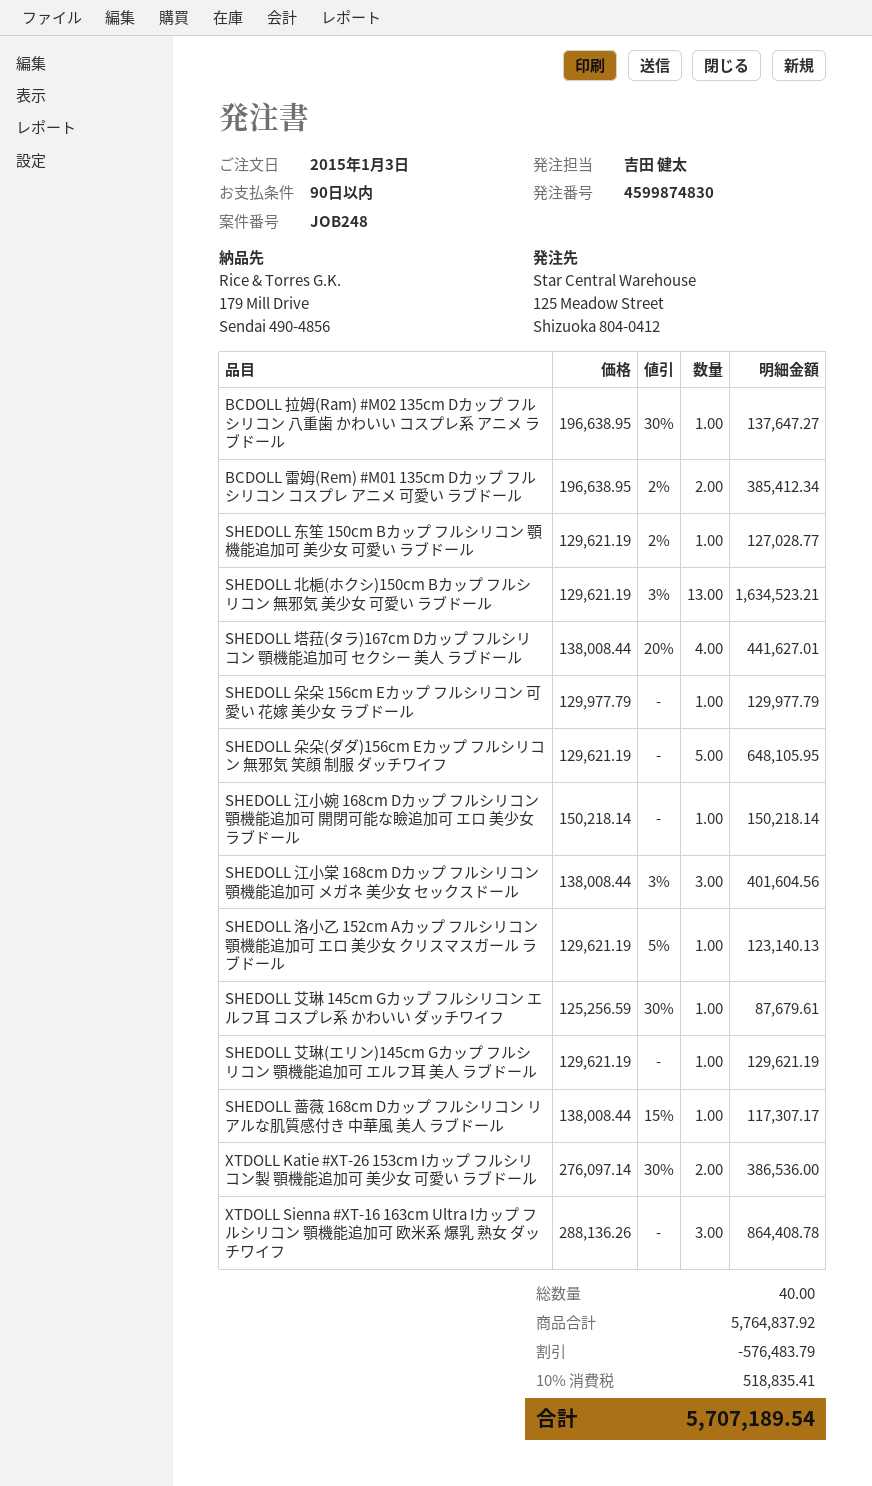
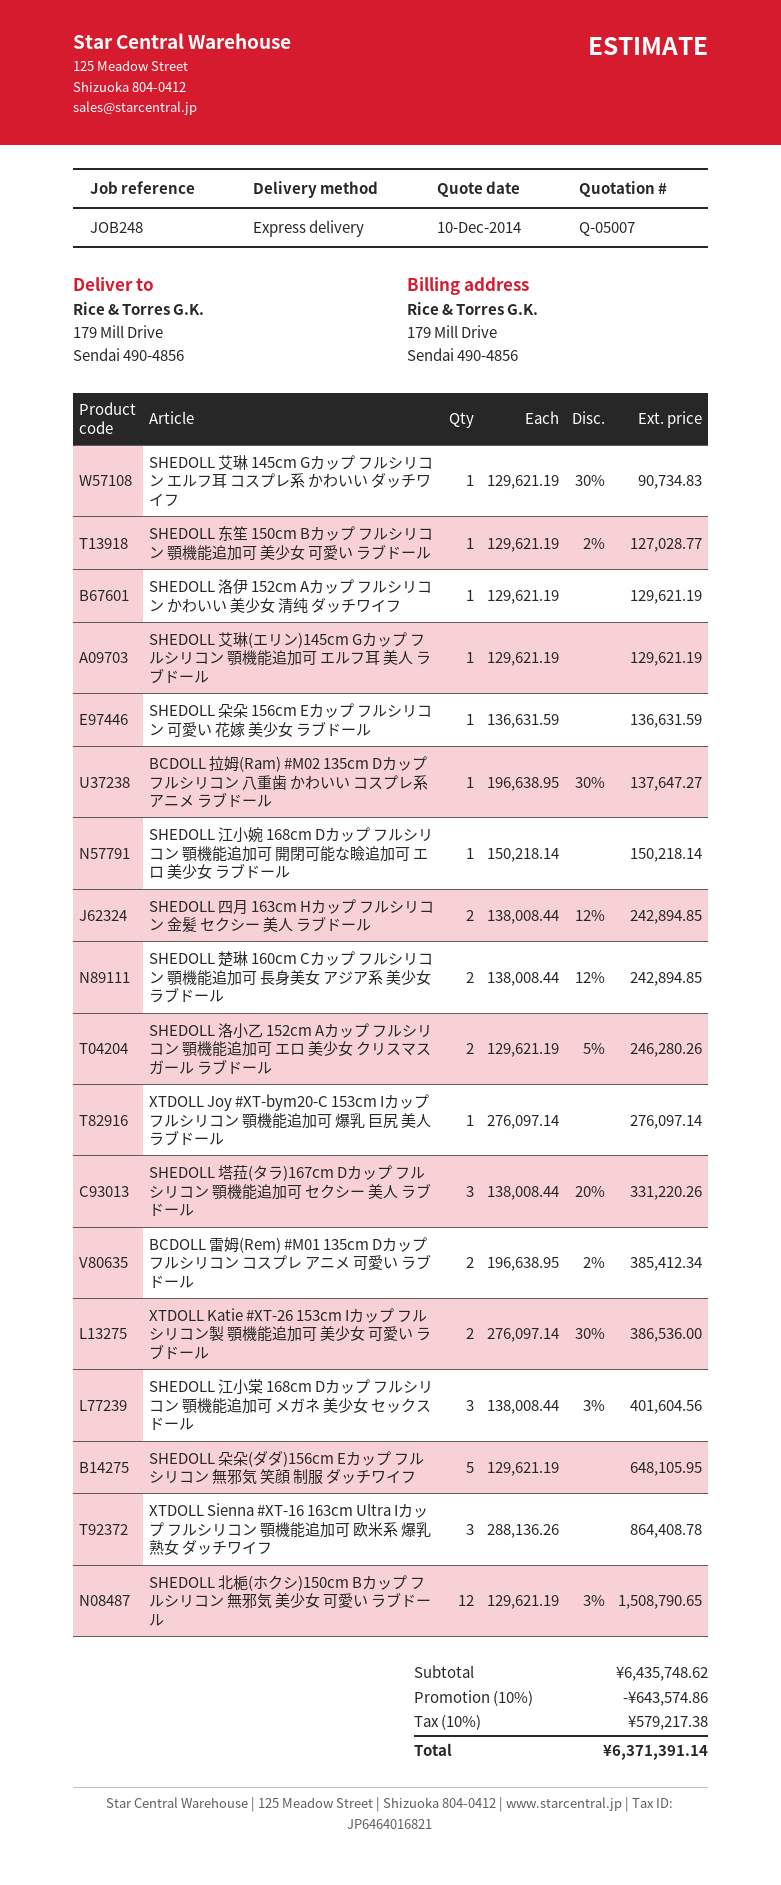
SHEDOLL 北梔(ホクシ)150cm Bカップ フルシリコン 無邪気 美少女 可愛い ラブドール: 13 x 129621.19 - 3% = 1634523.21 -> 12 x 129621.19 - 3% = 1508790.65
SHEDOLL 塔菈(タラ)167cm Dカップ フルシリコン 顎機能追加可 セクシー 美人 ラブドール: 4 x 138008.44 - 20% = 441627.01 -> 3 x 138008.44 - 20% = 331220.26
SHEDOLL 朵朵 156cm Eカップ フルシリコン 可愛い 花嫁 美少女 ラブドール: 1 x 129977.79 = 129977.79 -> 1 x 136631.59 = 136631.59
SHEDOLL 洛小乙 152cm Aカップ フルシリコン 顎機能追加可 エロ 美少女 クリスマスガール ラブドール: 1 x 129621.19 - 5% = 123140.13 -> 2 x 129621.19 - 5% = 246280.26
SHEDOLL 艾琳 145cm Gカップ フルシリコン エルフ耳 コスプレ系 かわいい ダッチワイフ: 1 x 125256.59 - 30% = 87679.61 -> 1 x 129621.19 - 30% = 90734.83
SHEDOLL 蔷薇 168cm Dカップ フルシリコン リアルな肌質感付き 中華風 美人 ラブドール: 1 x 138008.44 - 15% = 117307.17 -> none
SHEDOLL 洛伊 152cm Aカップ フルシリコン かわいい 美少女 清纯 ダッチワイフ: none -> 1 x 129621.19 = 129621.19
SHEDOLL 四月 163cm Hカップ フルシリコン 金髪 セクシー 美人 ラブドール: none -> 2 x 138008.44 - 12% = 242894.85
SHEDOLL 楚琳 160cm Cカップ フルシリコン 顎機能追加可 長身美女 アジア系 美少女 ラブドール: none -> 2 x 138008.44 - 12% = 242894.85
XTDOLL Joy #XT-bym20-C 153cm Iカップ フルシリコン 顎機能追加可 爆乳 巨尻 美人 ラブドール: none -> 1 x 276097.14 = 276097.14
subtotal: 5764837.92 -> 6435748.62
discount: 576483.79 -> 643574.86
tax: 10% = 518835.41 -> 10% = 579217.38
total: 5707189.54 -> 6371391.14

